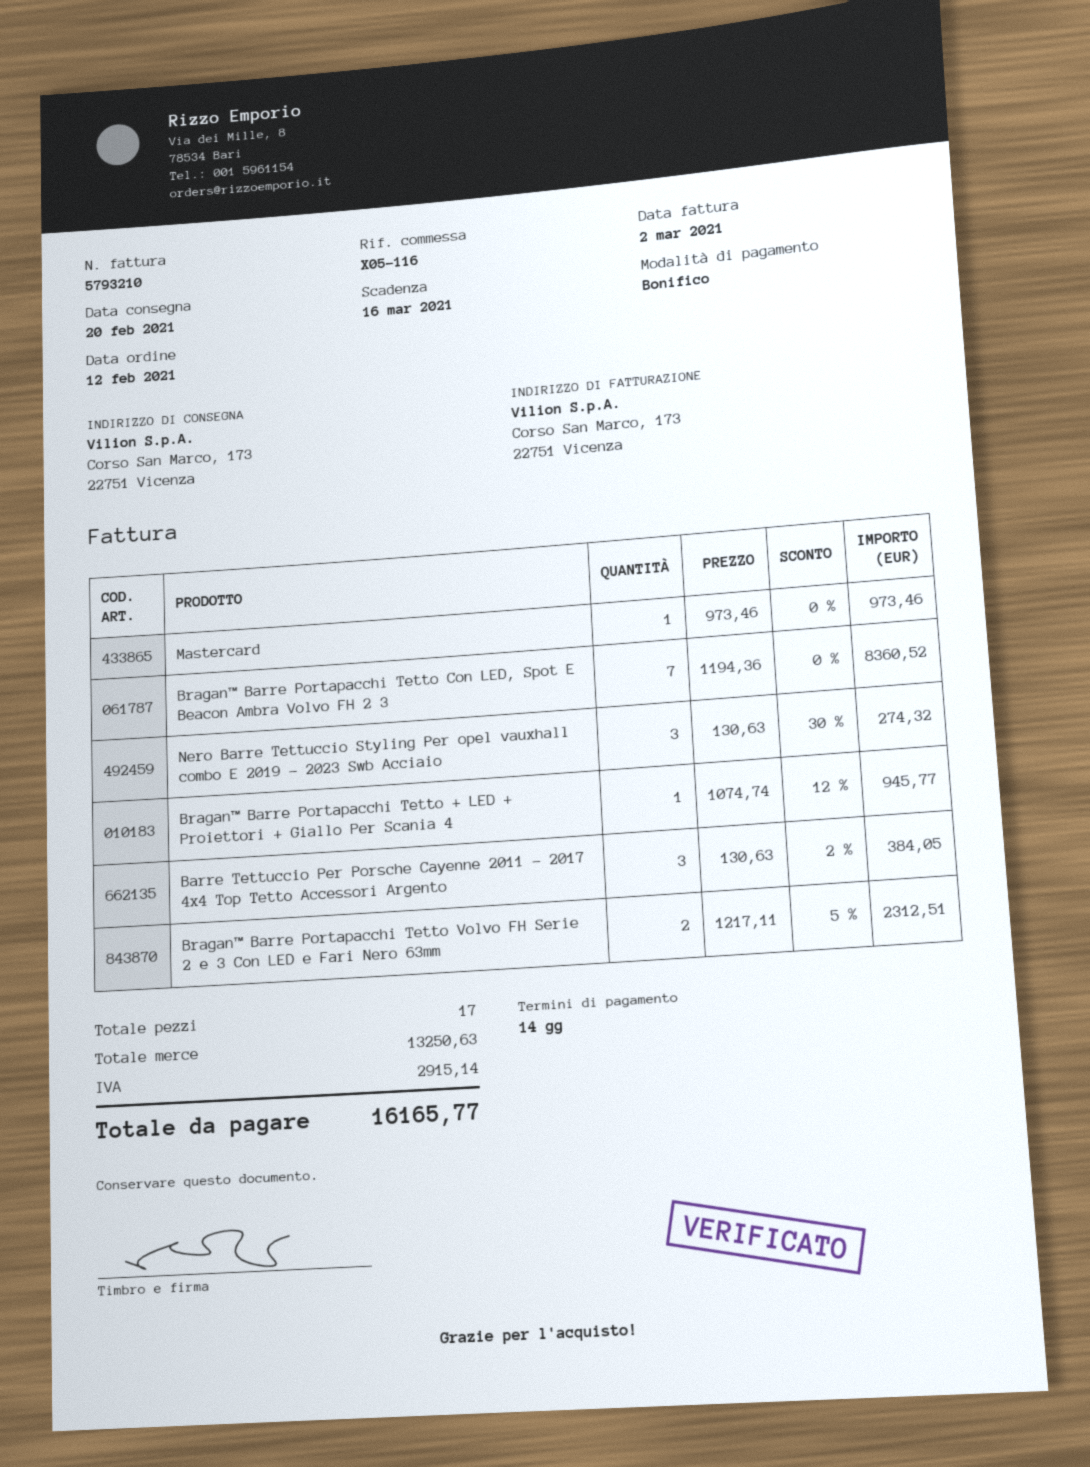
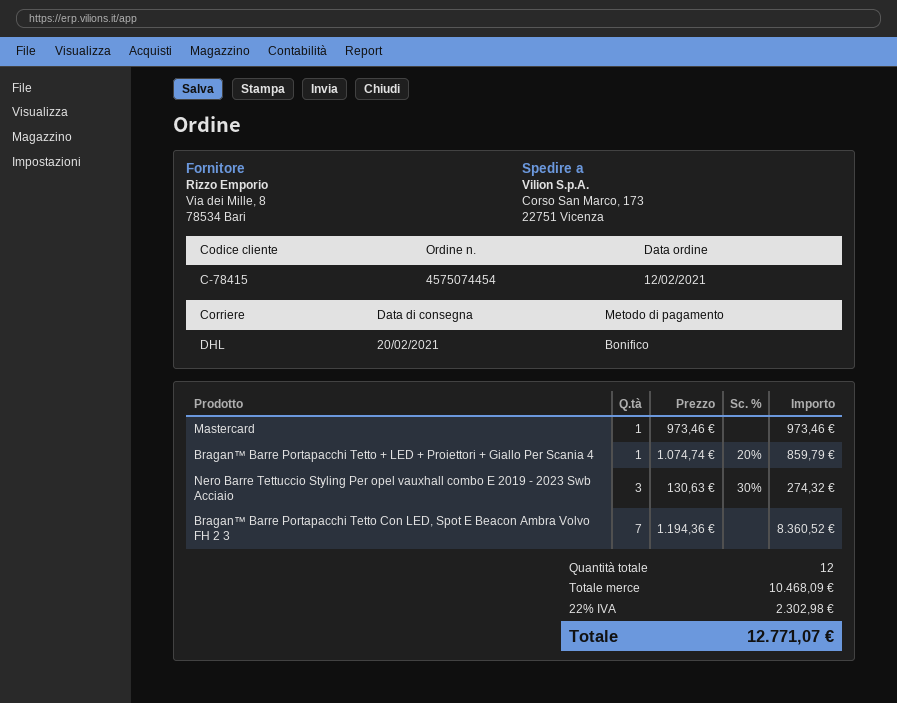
Bragan™ Barre Portapacchi Tetto + LED + Proiettori + Giallo Per Scania 4: 1 x 1074.74 - 12% = 945.77 -> 1 x 1074.74 - 20% = 859.79
Barre Tettuccio Per Porsche Cayenne 2011 - 2017 4x4 Top Tetto Accessori Argento: 3 x 130.63 - 2% = 384.05 -> none
Bragan™ Barre Portapacchi Tetto Volvo FH Serie 2 e 3 Con LED e Fari Nero 63mm: 2 x 1217.11 - 5% = 2312.51 -> none
total quantity: 17 -> 12
subtotal: 13250.63 -> 10468.09
tax: 2915.14 -> 2302.98
total: 16165.77 -> 12771.07

